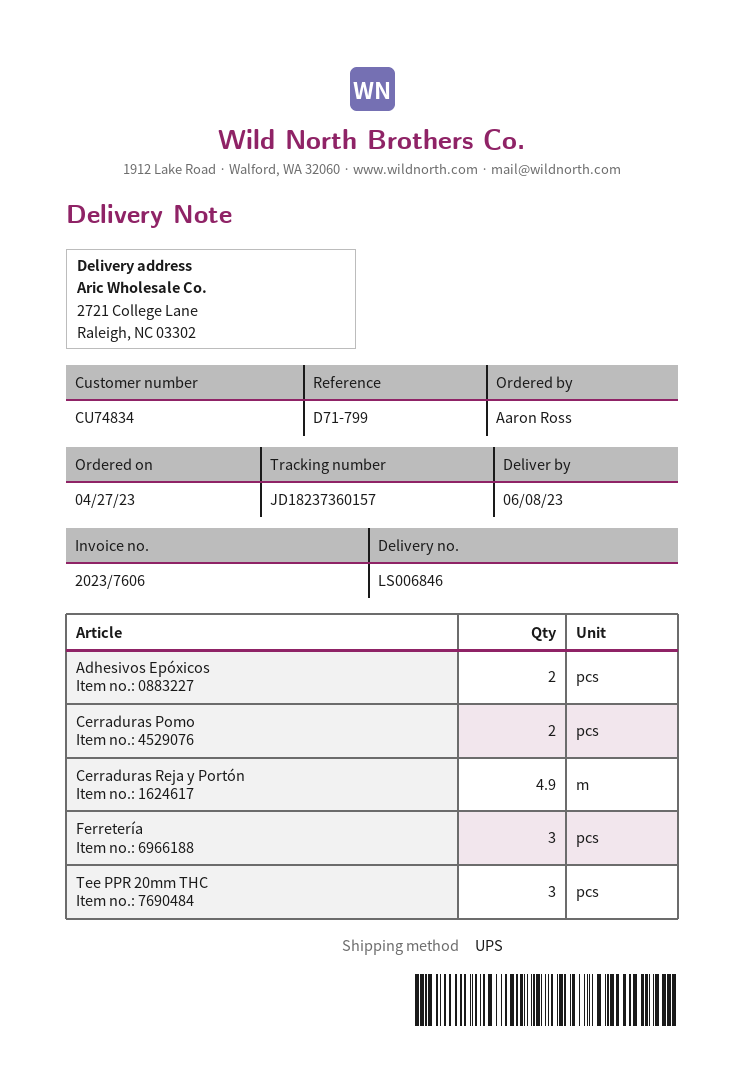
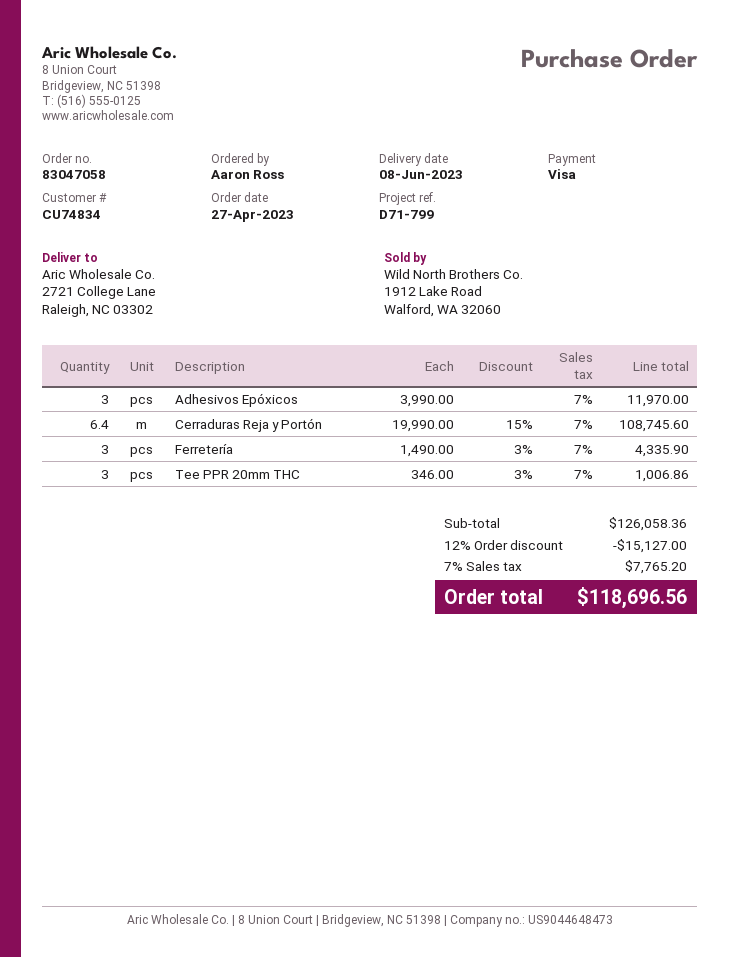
Adhesivos Epóxicos: 2 -> 3
Cerraduras Pomo: 2 -> none
Cerraduras Reja y Portón: 4.9 -> 6.4

